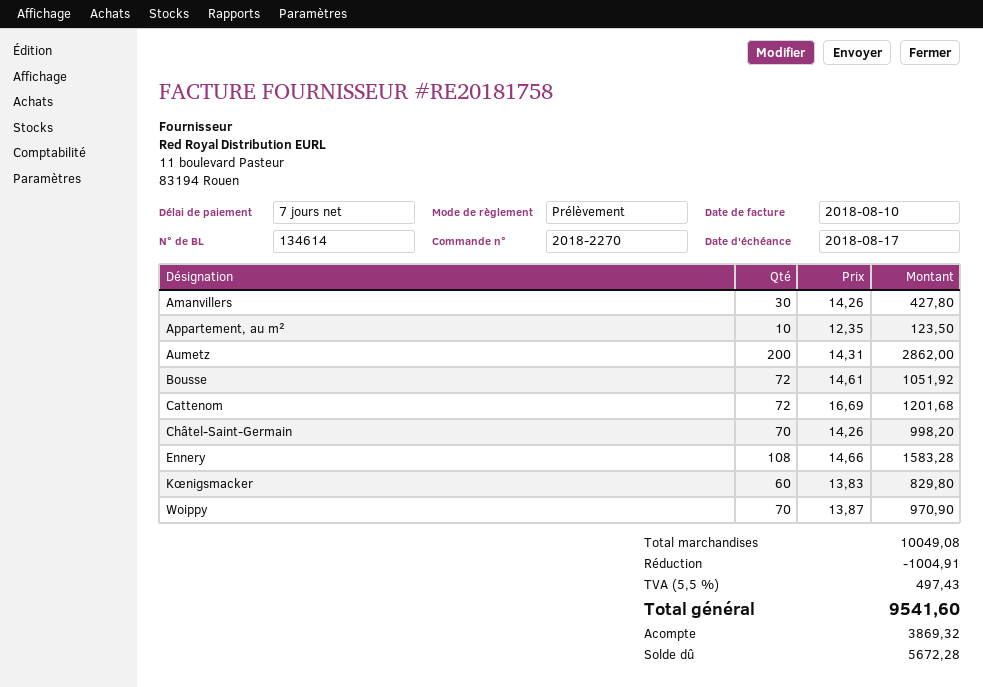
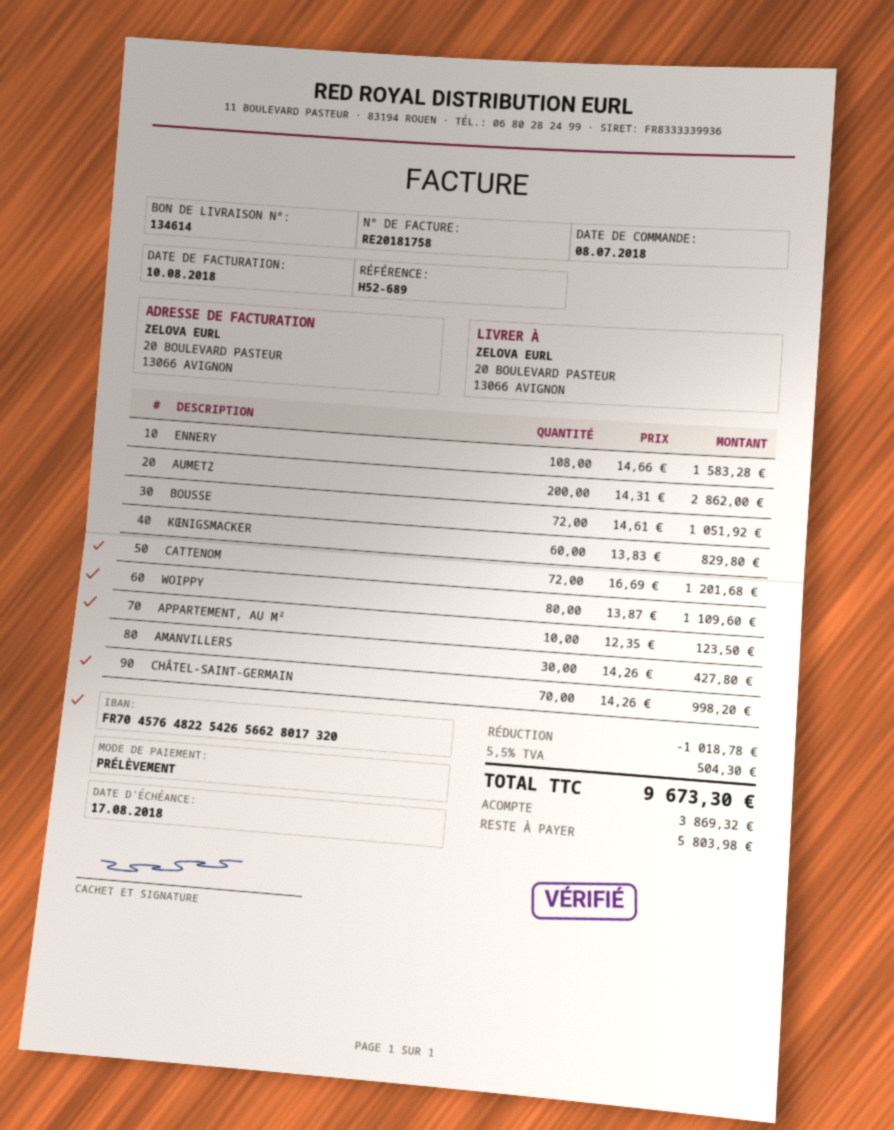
Woippy: 70 x 13.87 = 970.90 -> 80 x 13.87 = 1109.60
discount: 1004.91 -> 1018.78
tax: 5.5% = 497.43 -> 5.5% = 504.30
total: 9541.60 -> 9673.30
balance: 5672.28 -> 5803.98

